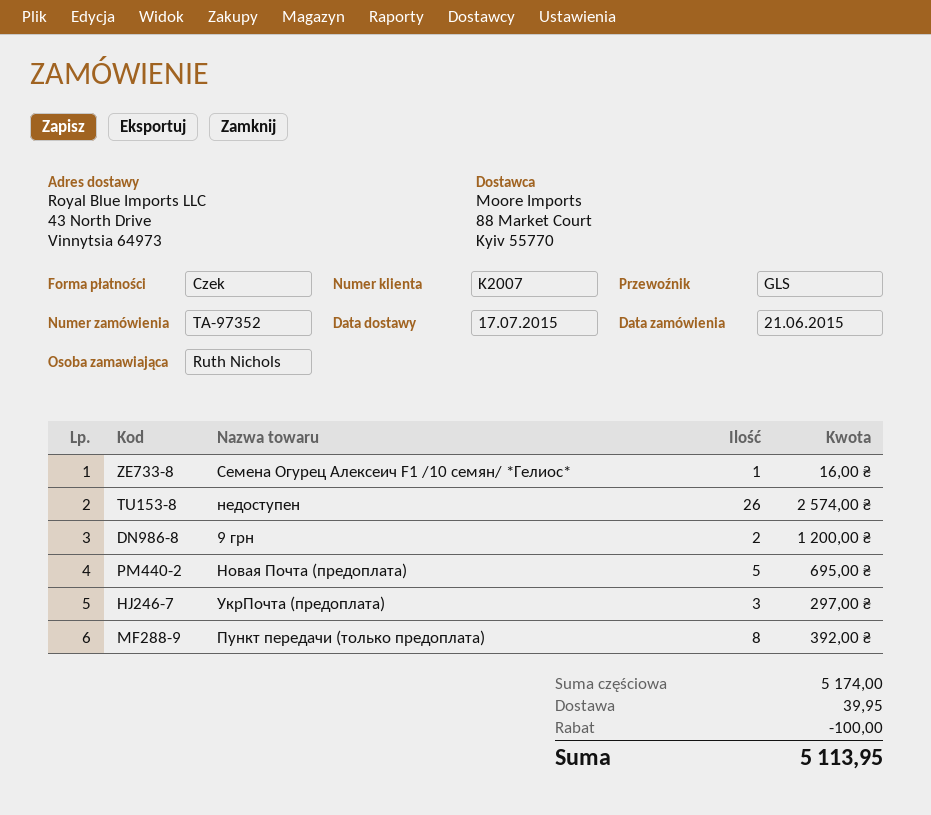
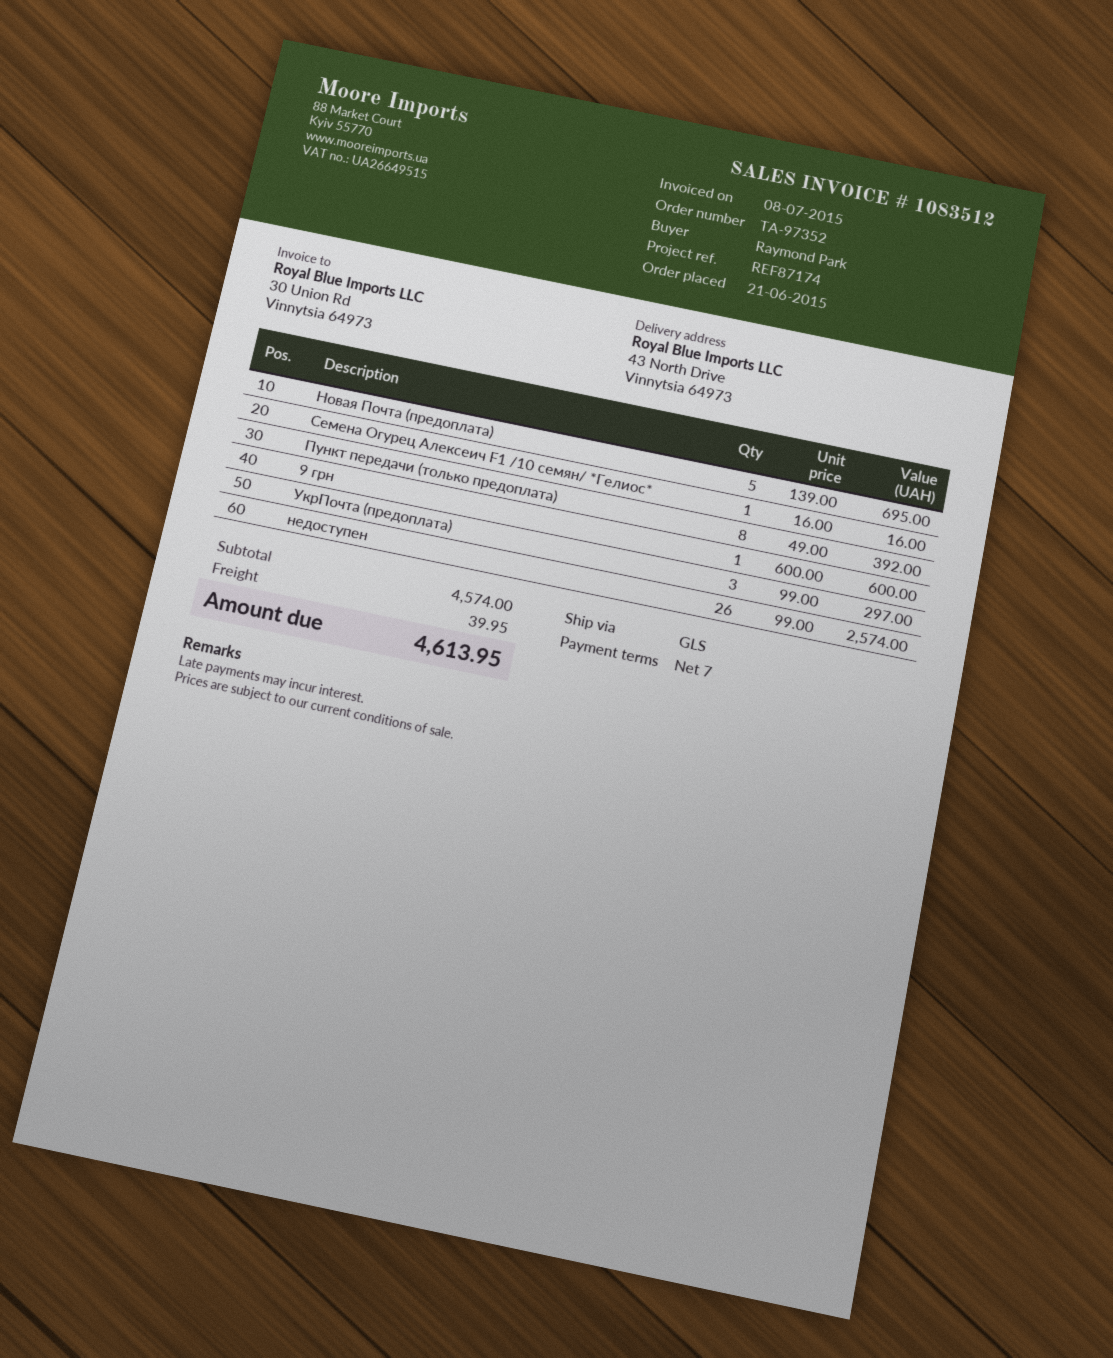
ordered by: Ruth Nichols -> Raymond Park
9 грн: 2 for 1200.00 -> 1 for 600.00
subtotal: 5174.00 -> 4574.00
discount: 100.00 -> none
total: 5113.95 -> 4613.95

